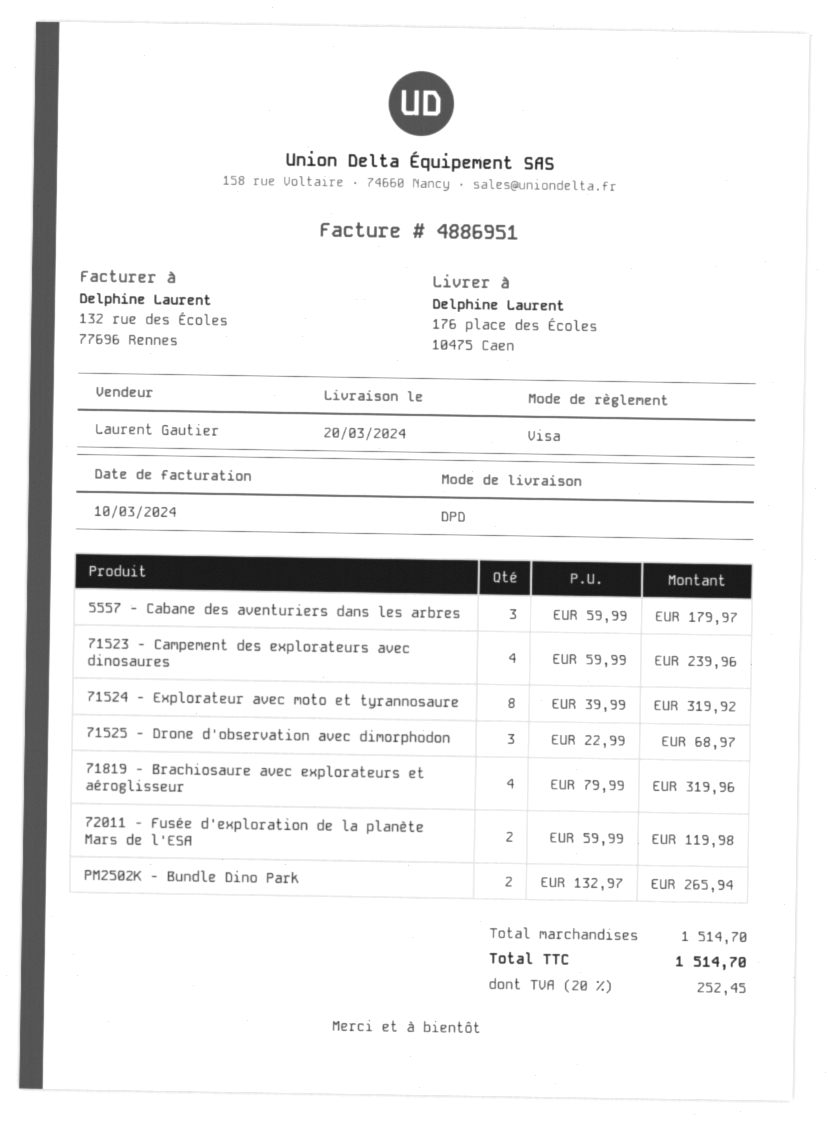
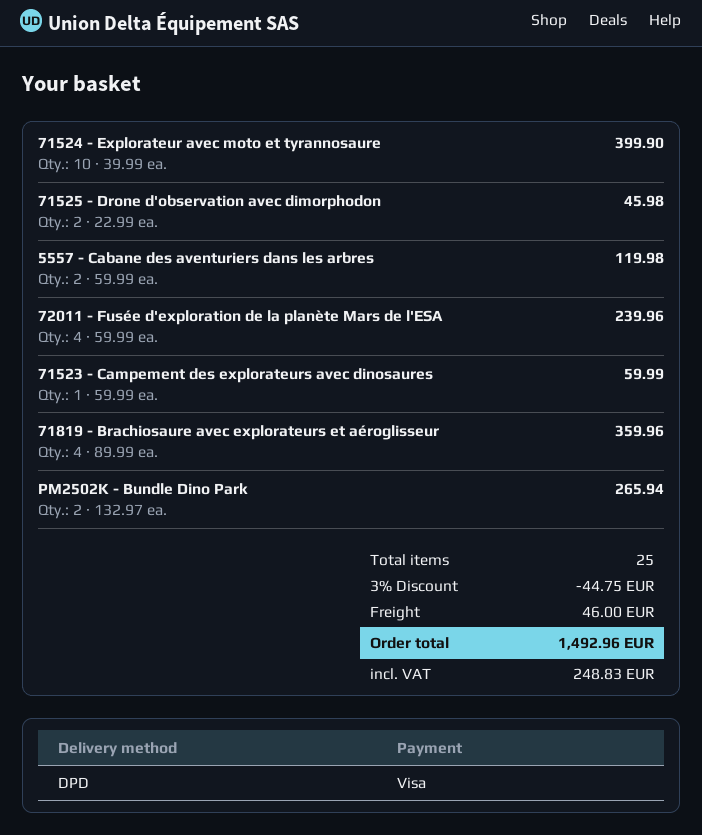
5557 - Cabane des aventuriers dans les arbres: 3 x 59.99 = 179.97 -> 2 x 59.99 = 119.98
71523 - Campement des explorateurs avec dinosaures: 4 x 59.99 = 239.96 -> 1 x 59.99 = 59.99
71524 - Explorateur avec moto et tyrannosaure: 8 x 39.99 = 319.92 -> 10 x 39.99 = 399.90
71525 - Drone d'observation avec dimorphodon: 3 x 22.99 = 68.97 -> 2 x 22.99 = 45.98
71819 - Brachiosaure avec explorateurs et aéroglisseur: 4 x 79.99 = 319.96 -> 4 x 89.99 = 359.96
72011 - Fusée d'exploration de la planète Mars de l'ESA: 2 x 59.99 = 119.98 -> 4 x 59.99 = 239.96
discount: none -> 3% = 44.75
shipping: none -> 46.00
tax: 252.45 -> 248.83
total: 1514.70 -> 1492.96

